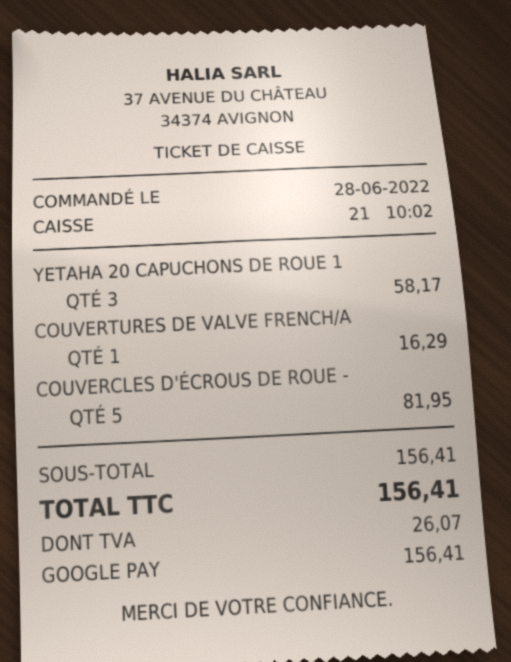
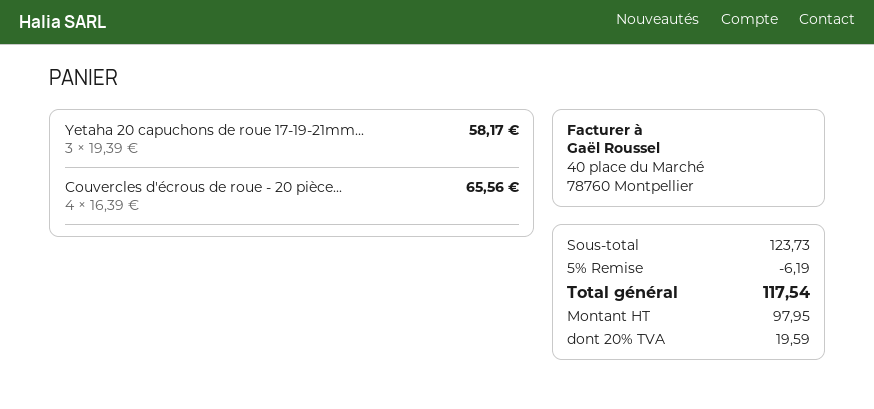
COUVERTURES DE VALVE FRENCH/A: 1 for 16.29 -> none
COUVERCLES D'ÉCROUS DE ROUE -: 5 for 81.95 -> 4 for 65.56
subtotal: 156.41 -> 123.73
discount: none -> 5% = 6.19
tax: 26.07 -> 19.59
total: 156.41 -> 117.54

